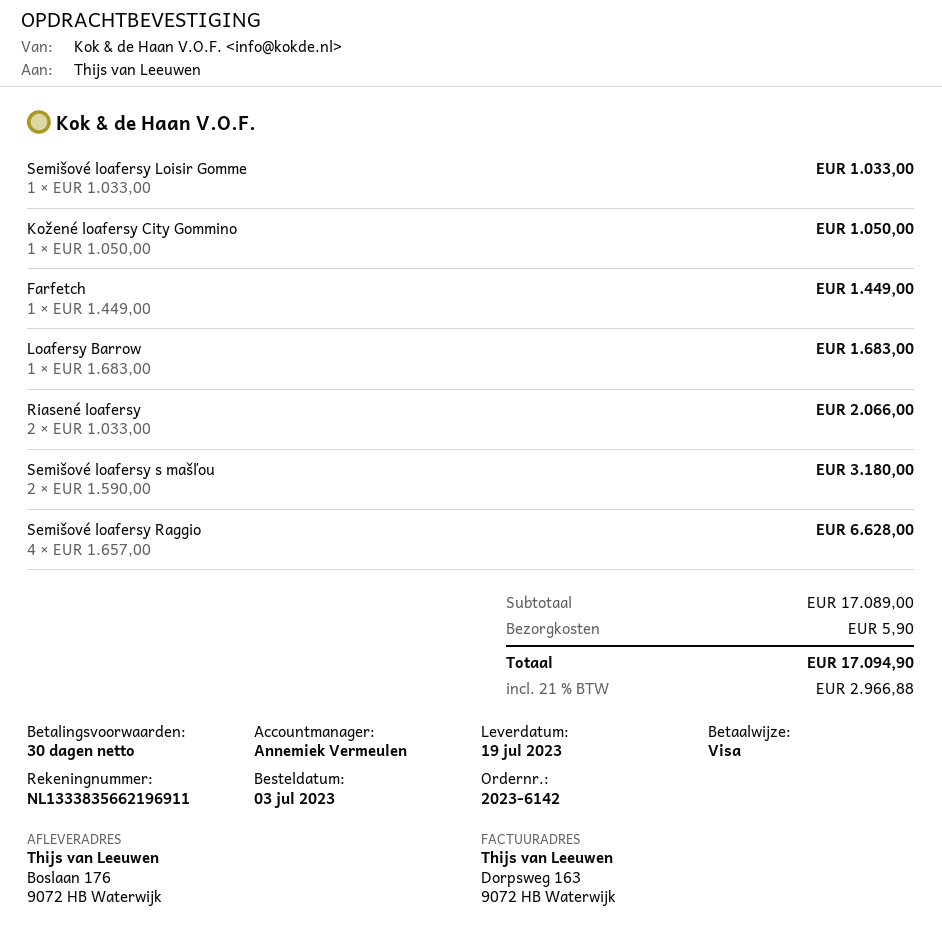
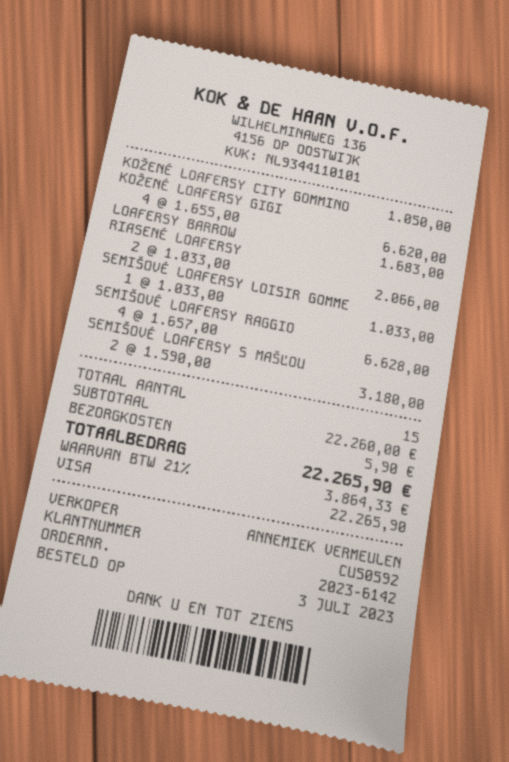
Farfetch: 1 x 1449.00 = 1449.00 -> none
KOŽENÉ LOAFERSY GIGI: none -> 4 x 1655.00 = 6620.00
subtotal: 17089.00 -> 22260.00
tax: 21% = 2966.88 -> 21% = 3864.33
total: 17094.90 -> 22265.90

